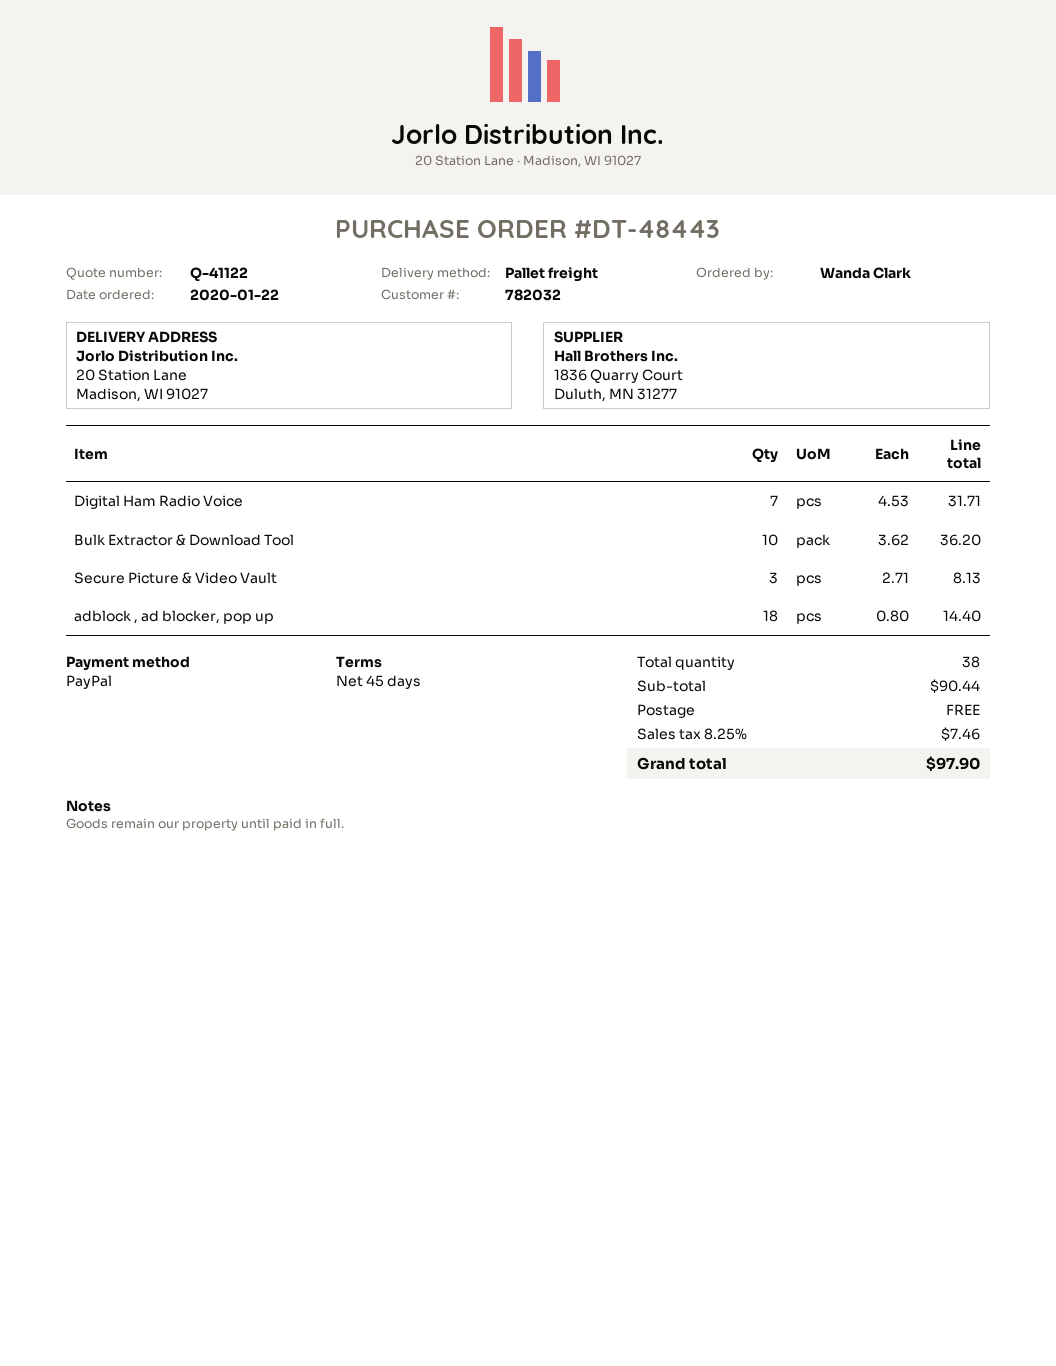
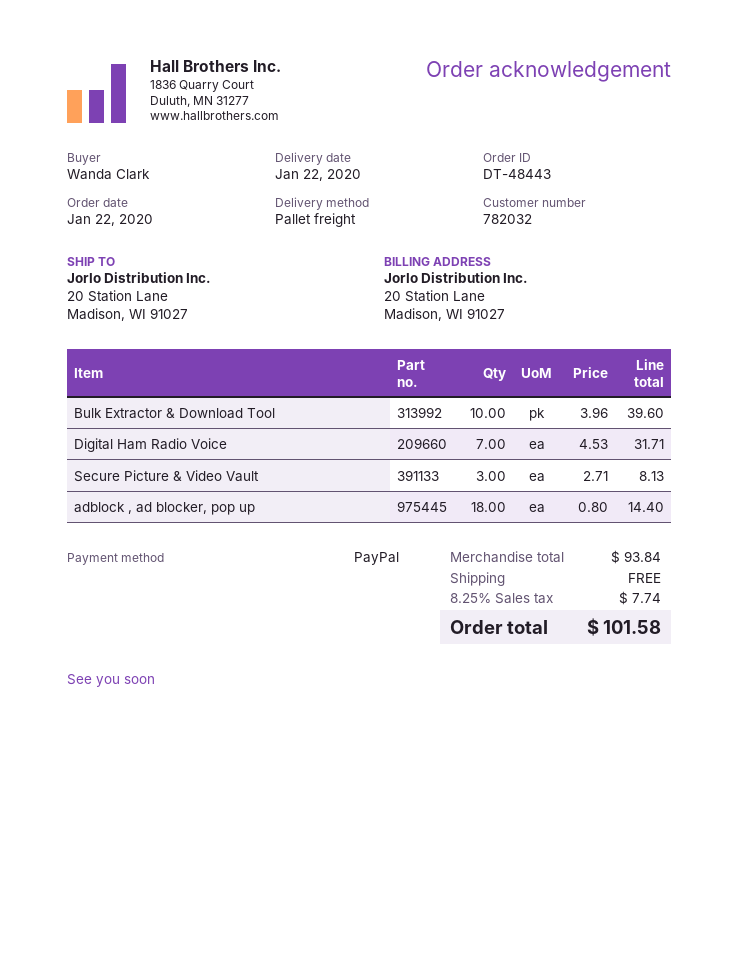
Bulk Extractor & Download Tool: 10 x 3.62 = 36.20 -> 10 x 3.96 = 39.60
subtotal: 90.44 -> 93.84
tax: 8.25% = 7.46 -> 8.25% = 7.74
total: 97.90 -> 101.58

